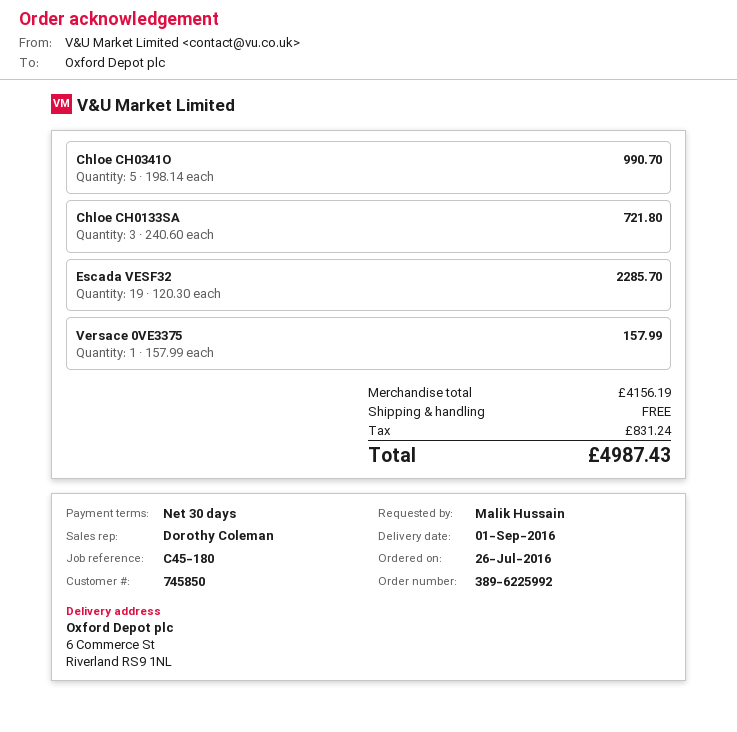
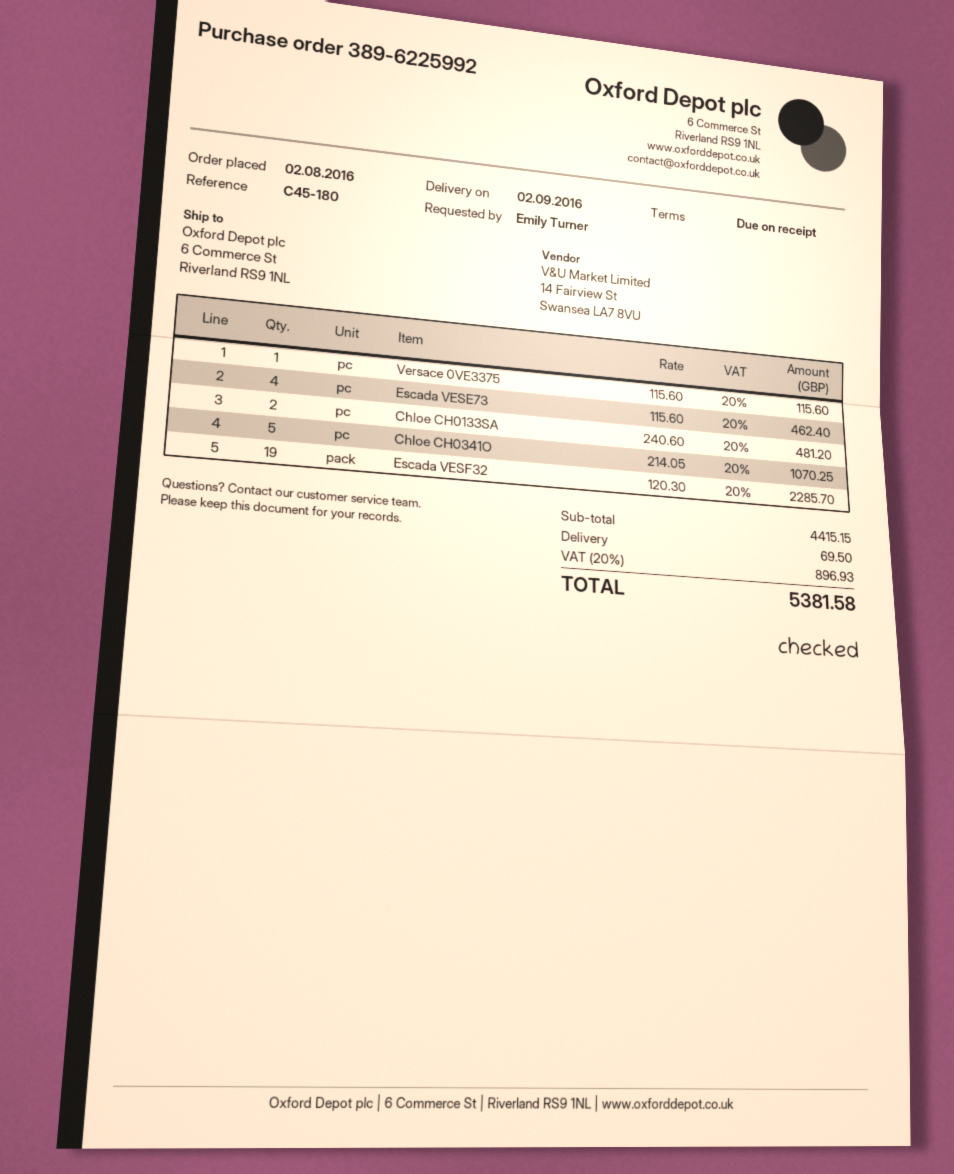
order date: 2016-07-26 -> 2016-08-02
delivery date: 2016-09-01 -> 2016-09-02
payment terms: 30 days -> on receipt
ordered by: Malik Hussain -> Emily Turner
Chloe CH0341O: 5 x 198.14 = 990.70 -> 5 x 214.05 = 1070.25
Chloe CH0133SA: 3 x 240.60 = 721.80 -> 2 x 240.60 = 481.20
Versace 0VE3375: 1 x 157.99 = 157.99 -> 1 x 115.60 = 115.60
Escada VESE73: none -> 4 x 115.60 = 462.40
subtotal: 4156.19 -> 4415.15
shipping: 0.00 -> 69.50
tax: 831.24 -> 896.93
total: 4987.43 -> 5381.58

